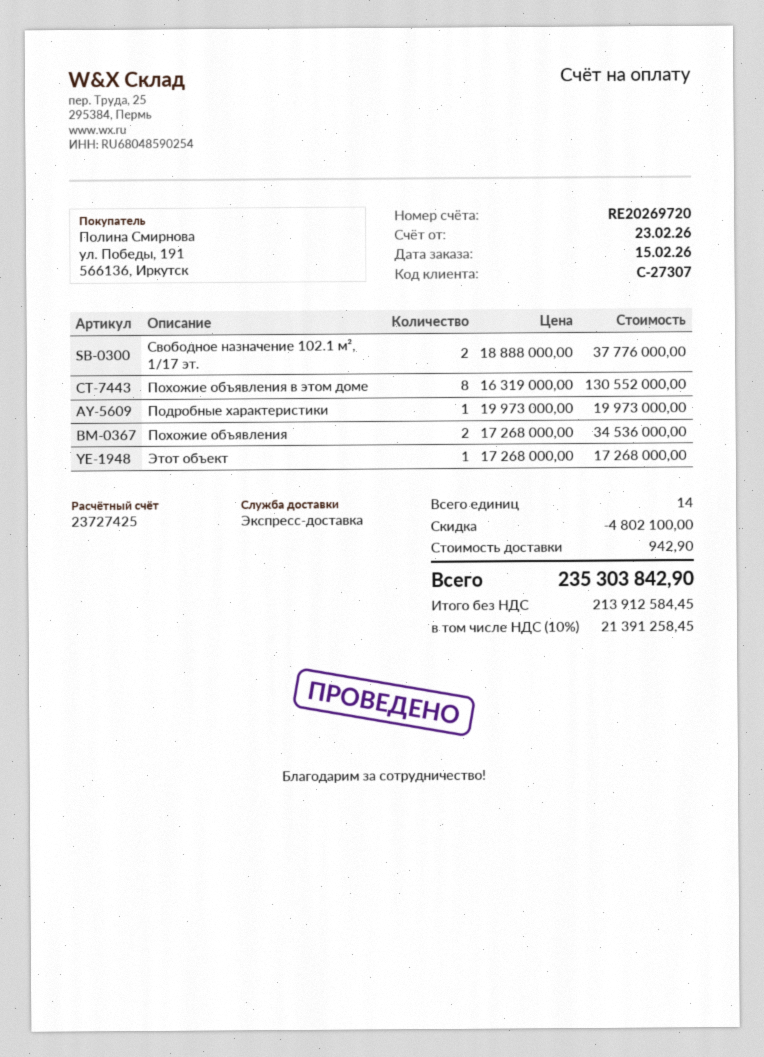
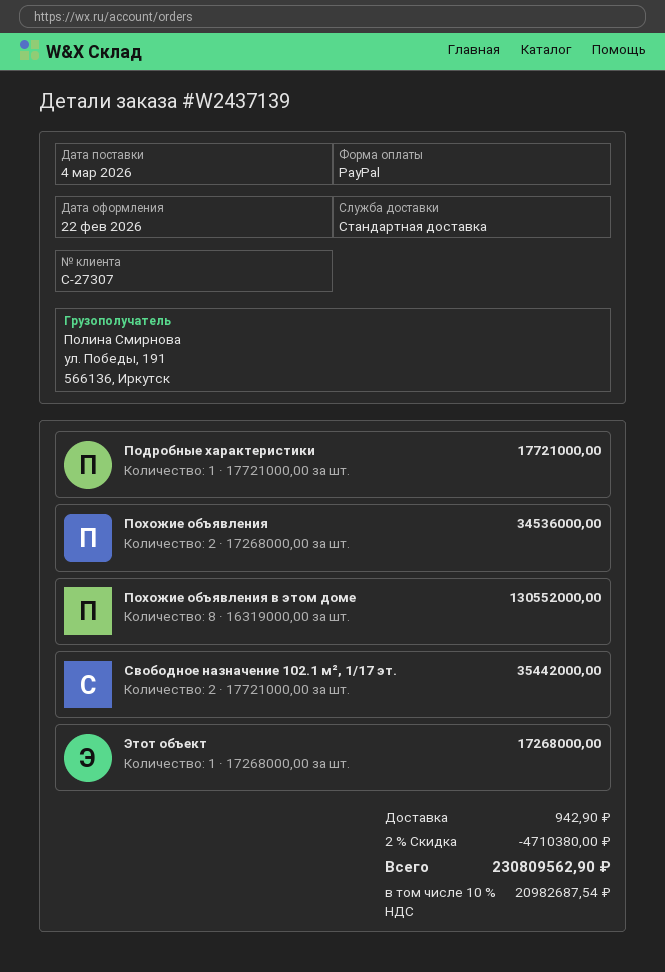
order date: 2026-02-15 -> 2026-02-22
shipping method: express -> standard
Свободное назначение 102.1 м², 1/17 эт.: 2 x 18888000.00 = 37776000.00 -> 2 x 17721000.00 = 35442000.00
Подробные характеристики: 1 x 19973000.00 = 19973000.00 -> 1 x 17721000.00 = 17721000.00
discount: 4802100.00 -> 4710380.00
tax: 10% = 21391258.45 -> 10% = 20982687.54
total: 235303842.90 -> 230809562.90

